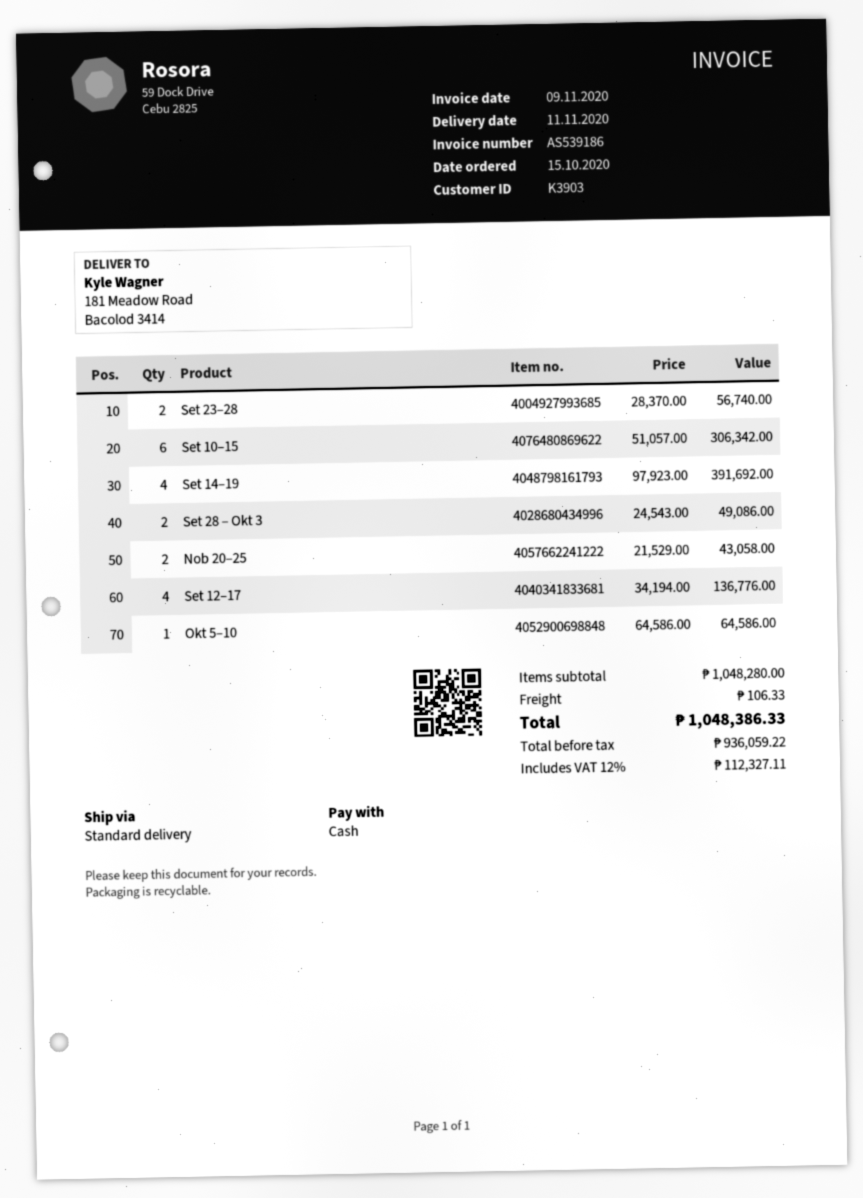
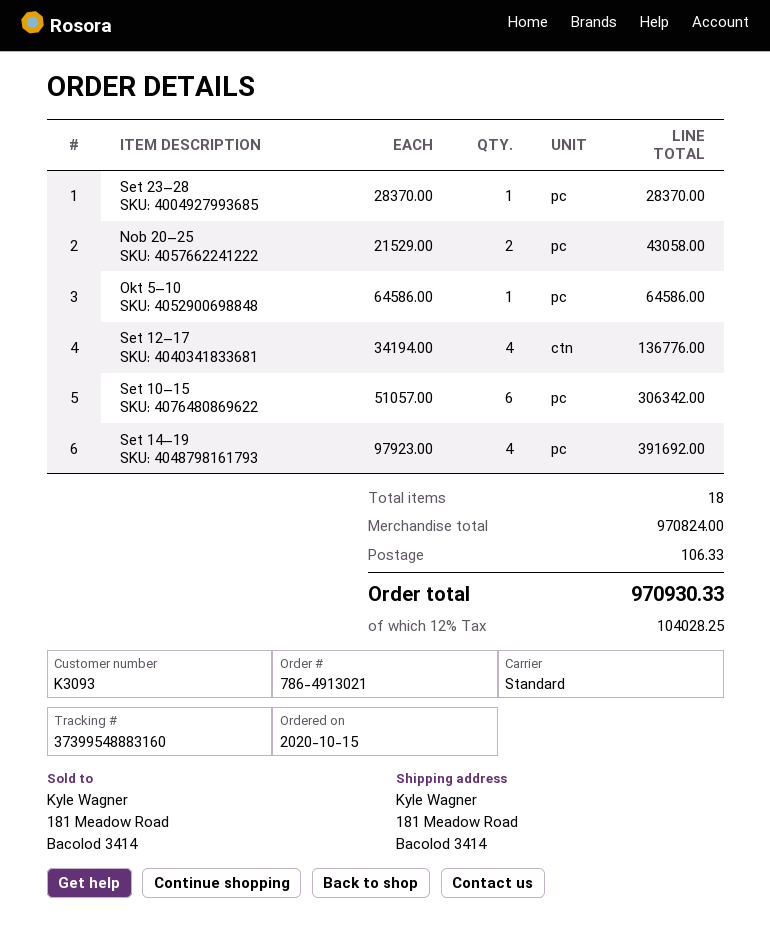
customer number: K3903 -> K3093
Set 23–28: 2 x 28370.00 = 56740.00 -> 1 x 28370.00 = 28370.00
Set 28 – Okt 3: 2 x 24543.00 = 49086.00 -> none
subtotal: 1048280.00 -> 970824.00
tax: 12% = 112327.11 -> 12% = 104028.25
total: 1048386.33 -> 970930.33

